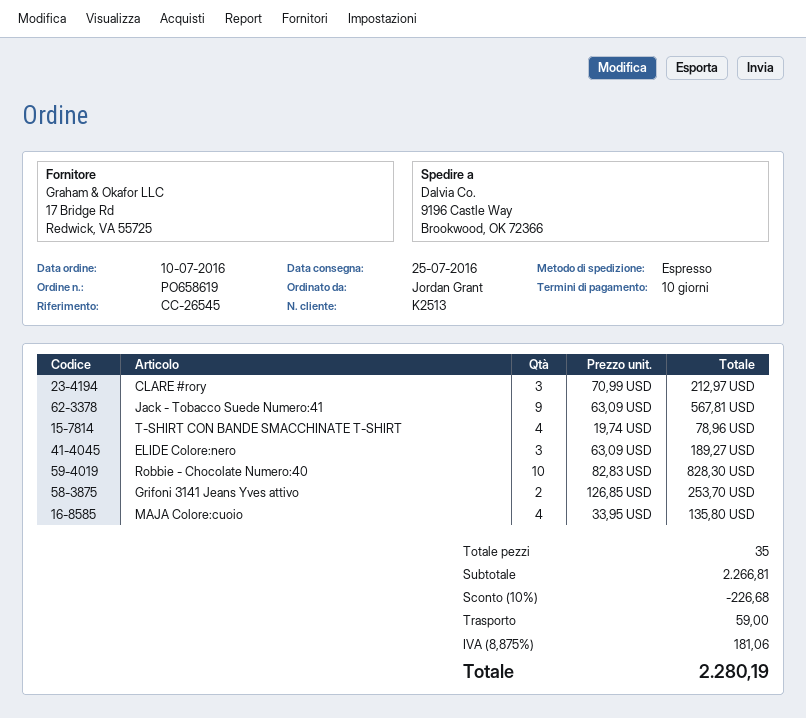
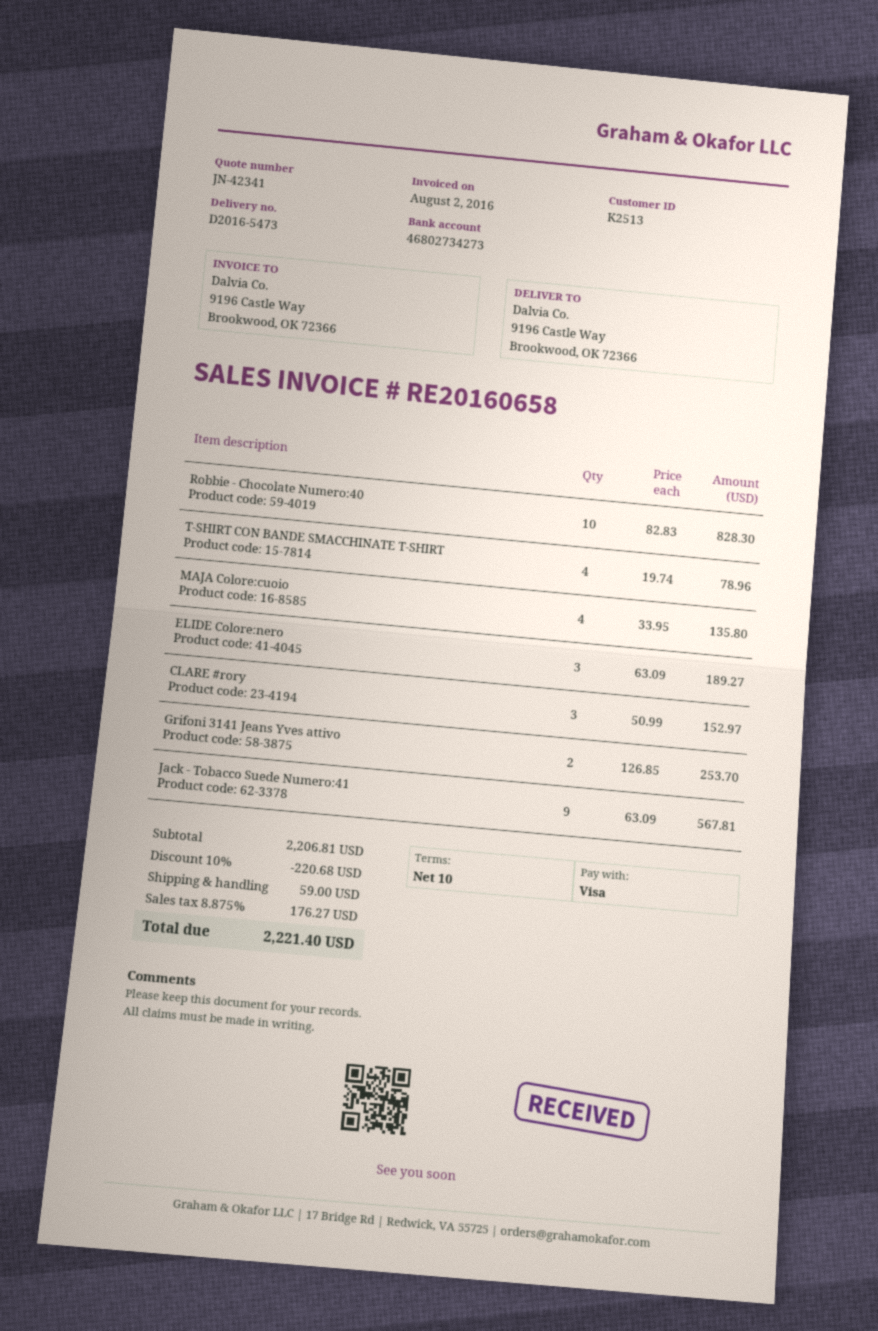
CLARE #rory: 3 x 70.99 = 212.97 -> 3 x 50.99 = 152.97
subtotal: 2266.81 -> 2206.81
discount: 10% = 226.68 -> 10% = 220.68
tax: 8.875% = 181.06 -> 8.875% = 176.27
total: 2280.19 -> 2221.40

